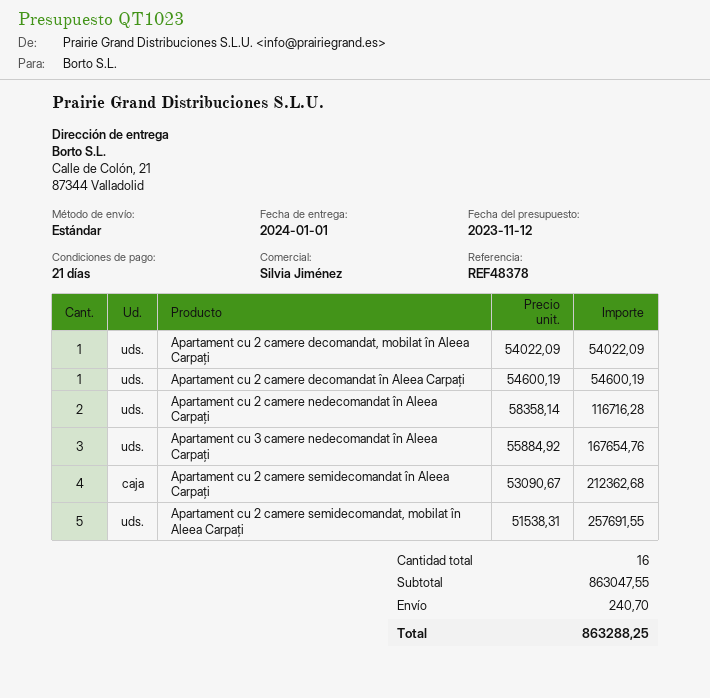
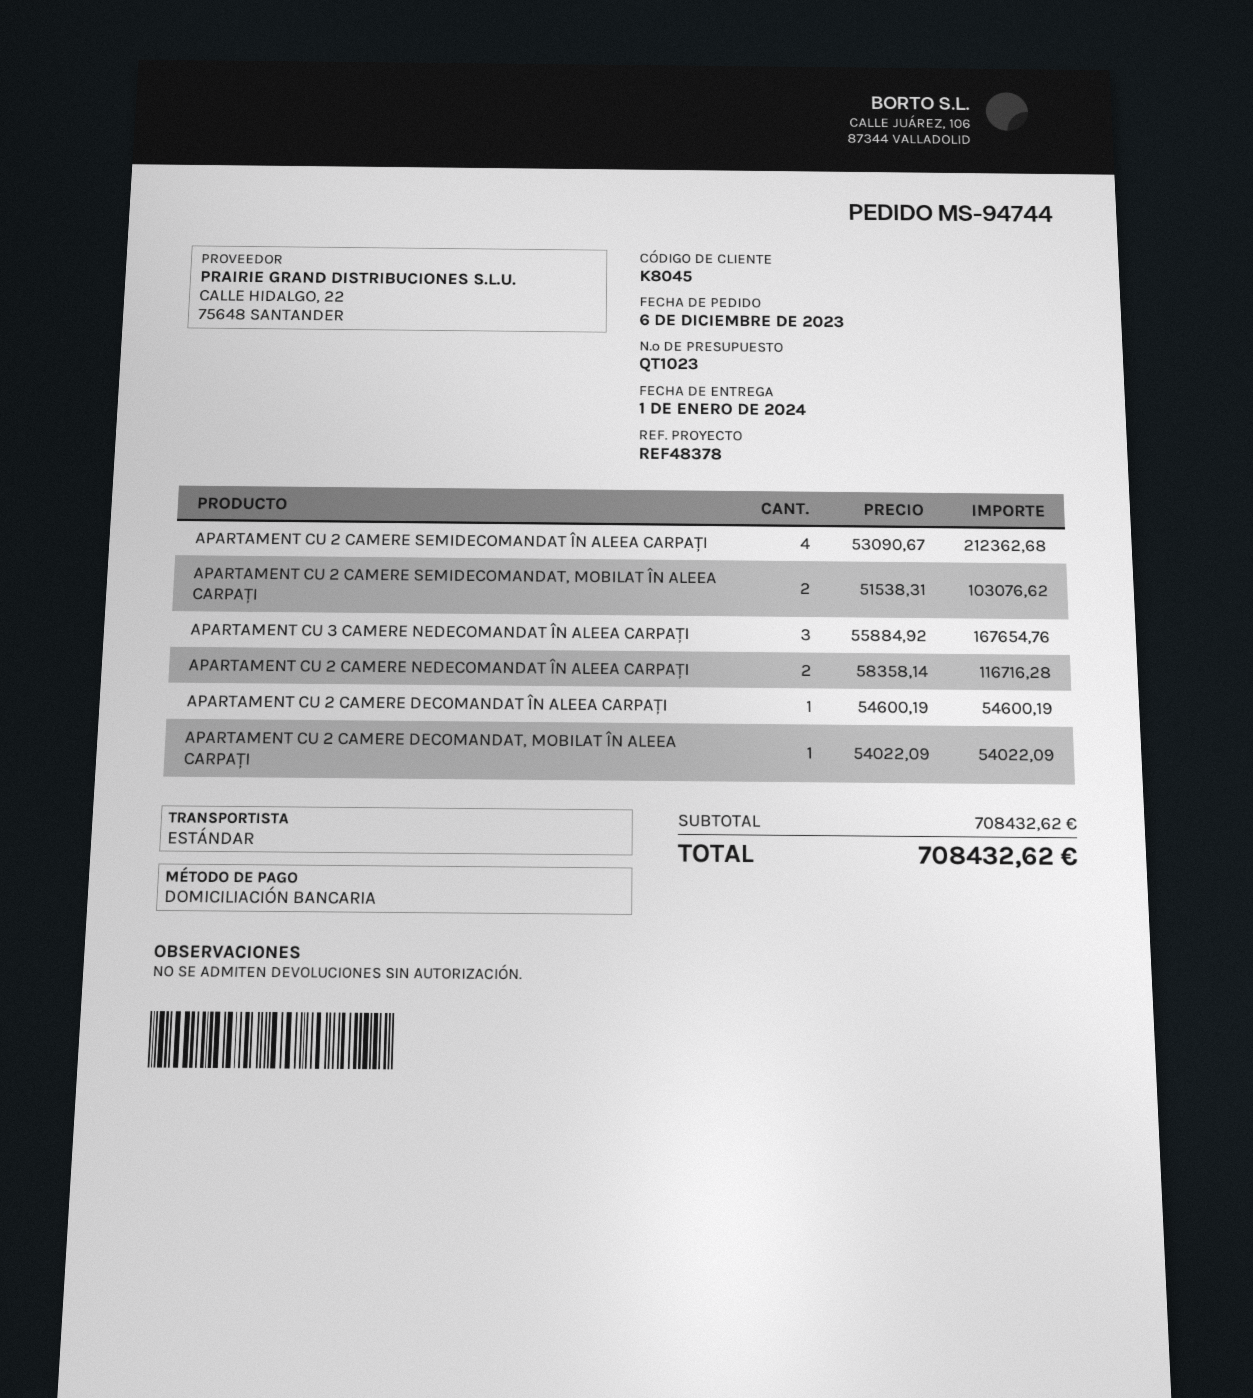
Apartament cu 2 camere semidecomandat, mobilat în Aleea Carpați: 5 x 51538.31 = 257691.55 -> 2 x 51538.31 = 103076.62
subtotal: 863047.55 -> 708432.62
shipping: 240.70 -> none
total: 863288.25 -> 708432.62

